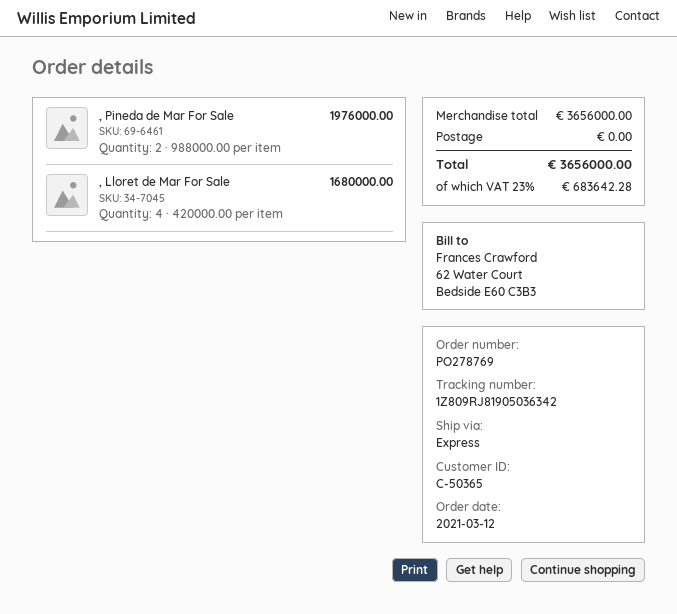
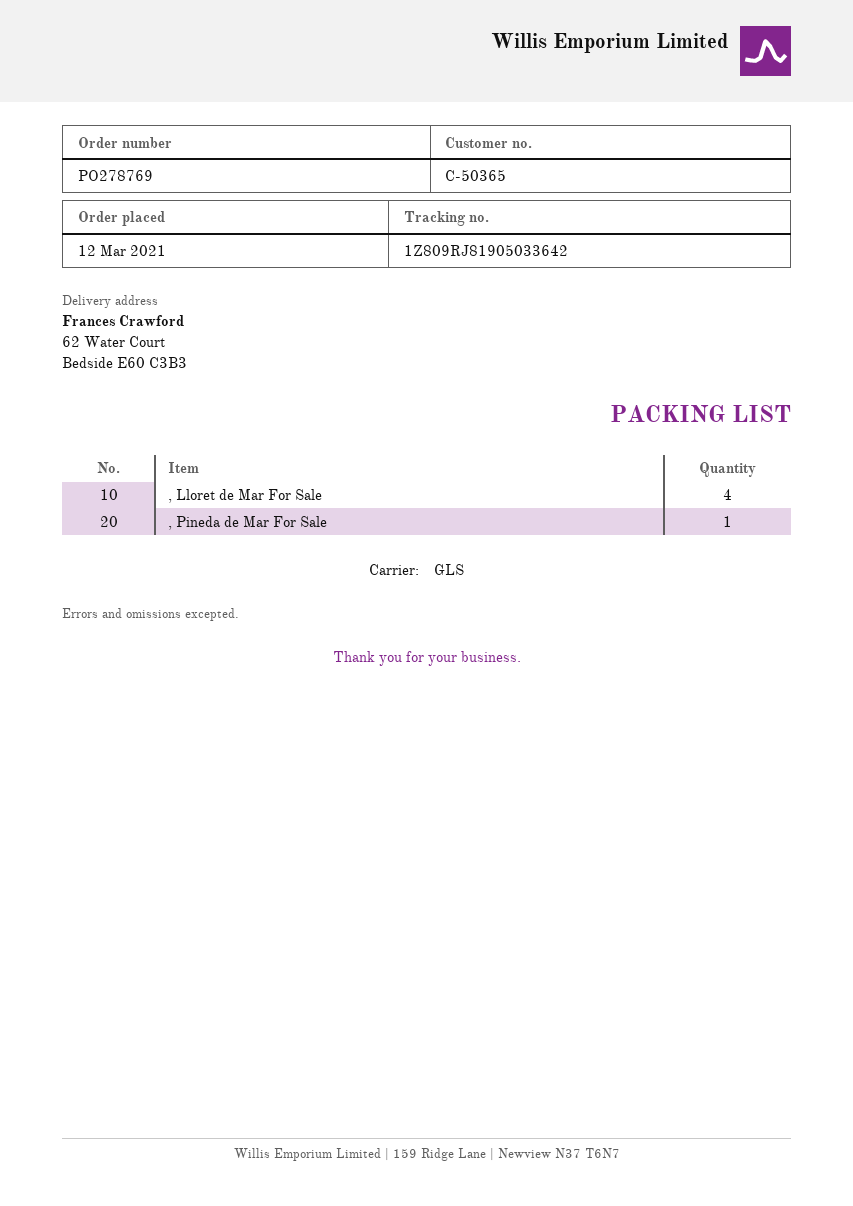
shipping method: express -> GLS
tracking number: 1Z809RJ81905036342 -> 1Z809RJ81905033642
, Pineda de Mar For Sale: 2 -> 1

